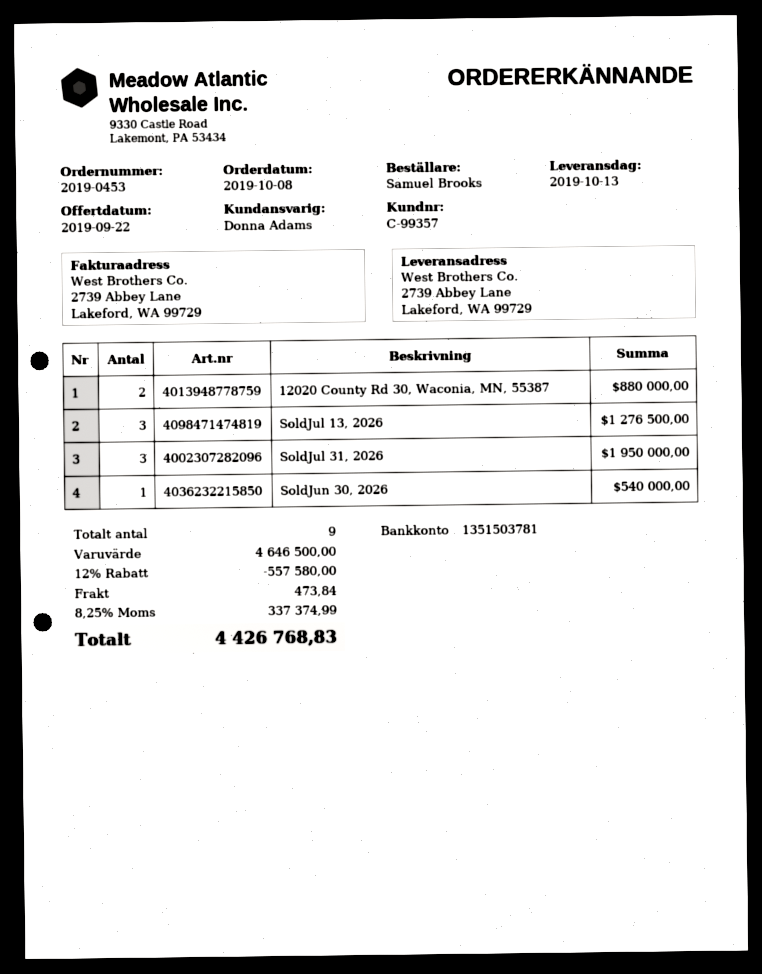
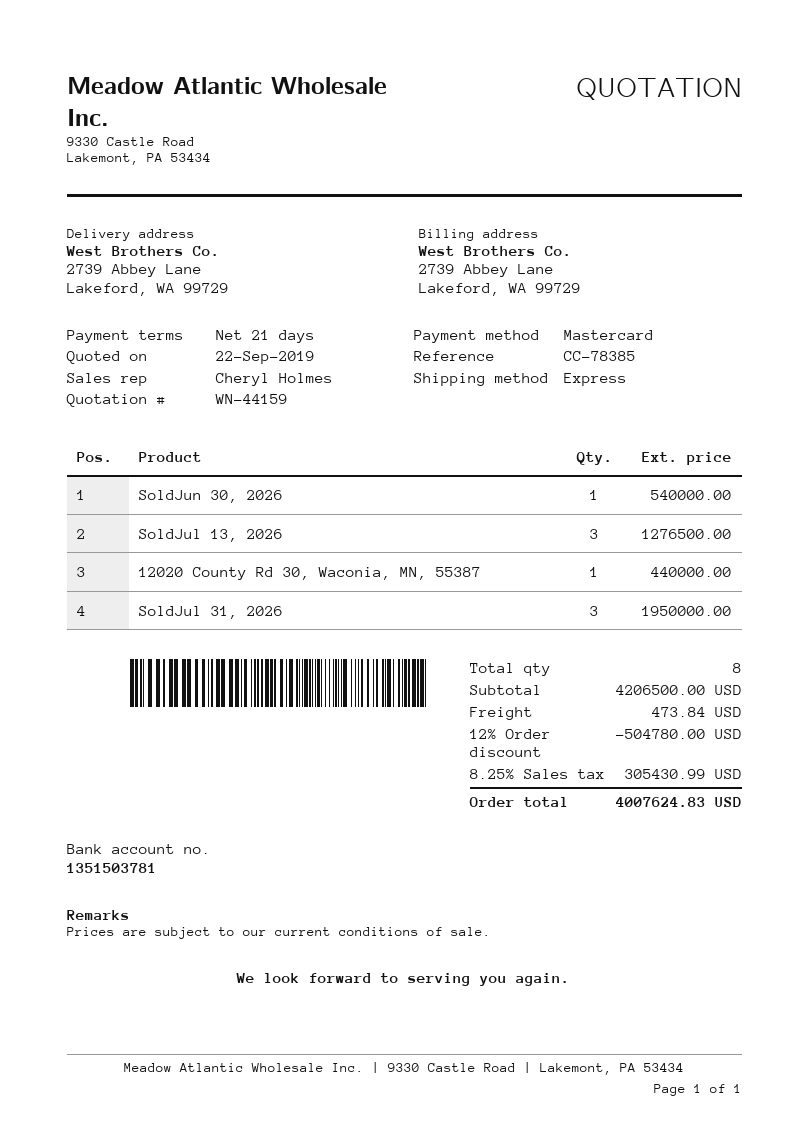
sales rep: Donna Adams -> Cheryl Holmes
12020 County Rd 30, Waconia, MN, 55387: 2 for 880000.00 -> 1 for 440000.00
total quantity: 9 -> 8
subtotal: 4646500.00 -> 4206500.00
discount: 12% = 557580.00 -> 12% = 504780.00
tax: 8.25% = 337374.99 -> 8.25% = 305430.99
total: 4426768.83 -> 4007624.83

